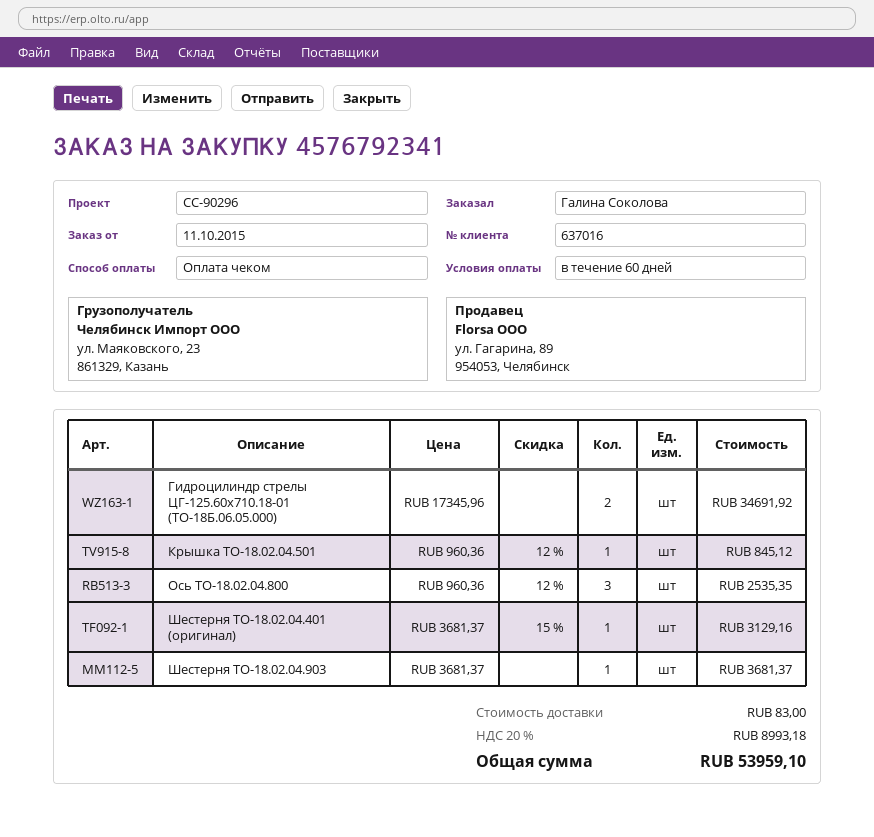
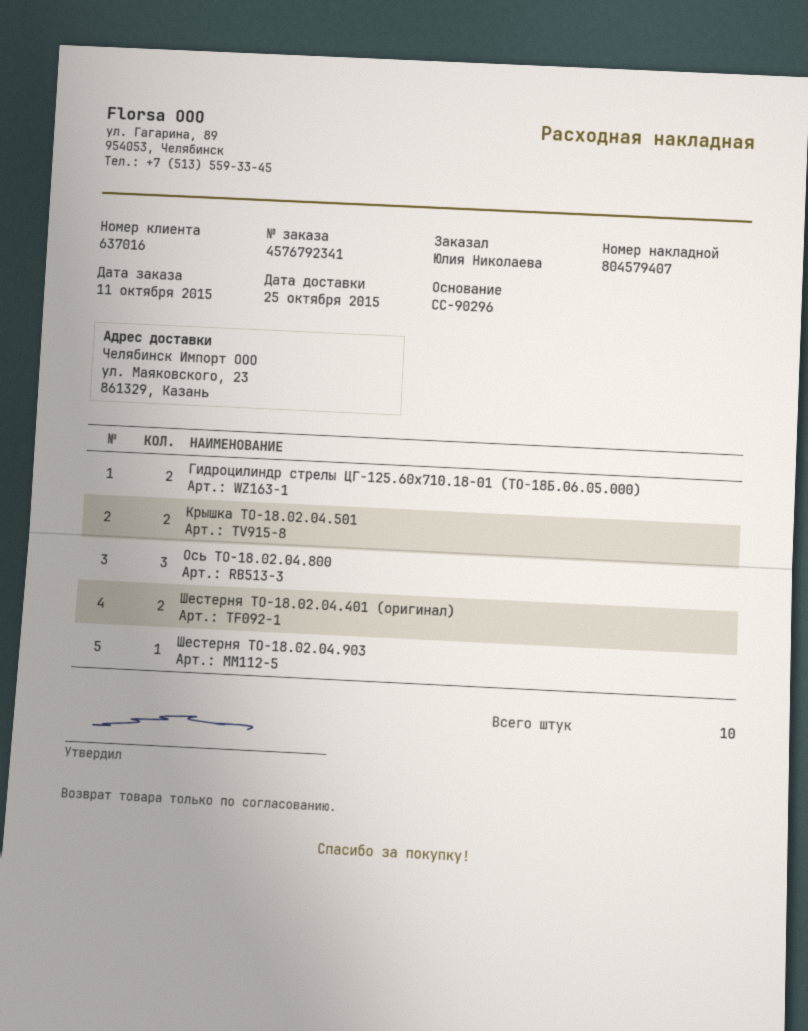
ordered by: Галина Соколова -> Юлия Николаева
Крышка ТО-18.02.04.501: 1 -> 2
Шестерня ТО-18.02.04.401 (оригинал): 1 -> 2

